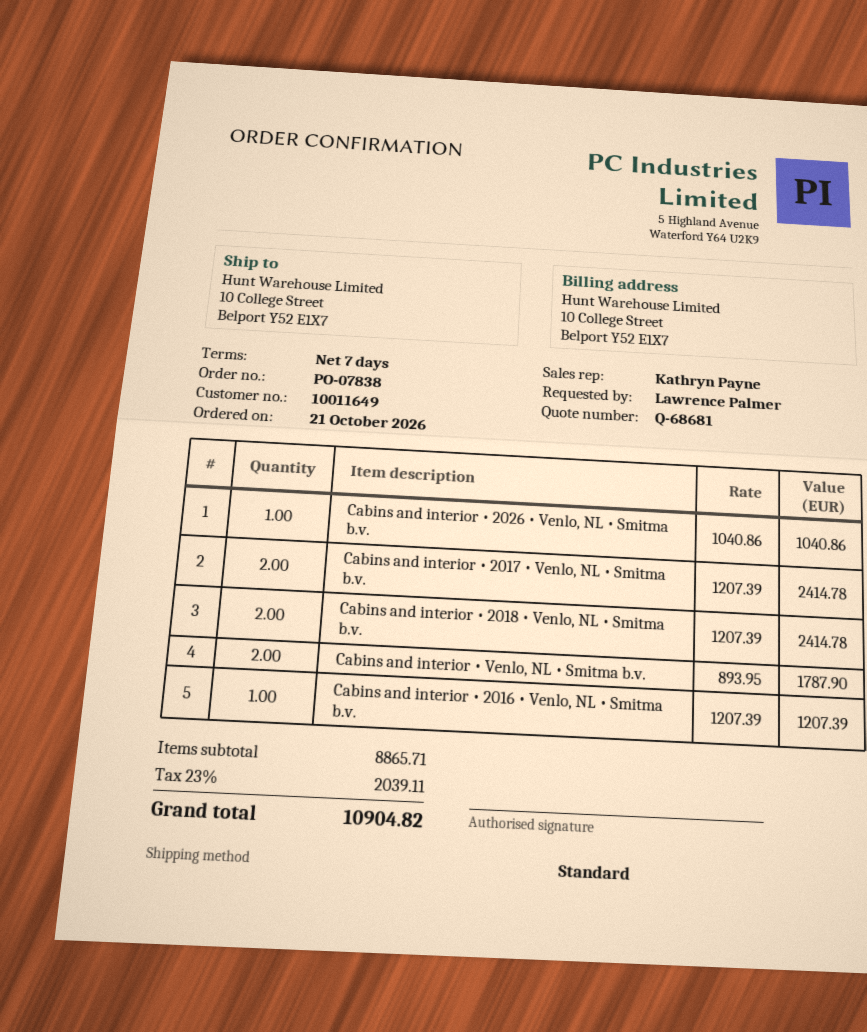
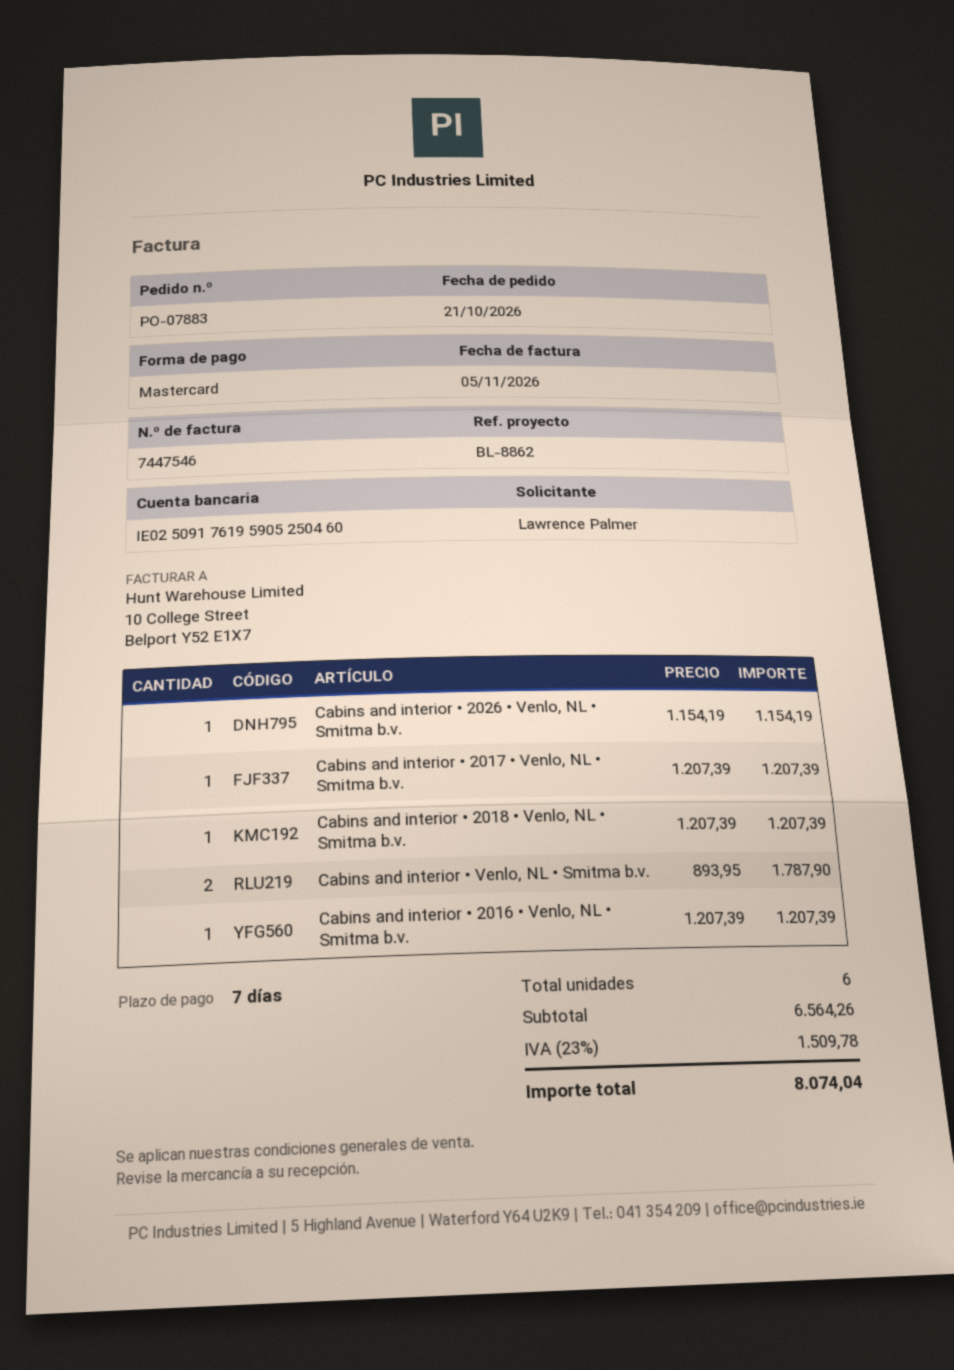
order number: PO-07838 -> PO-07883
Cabins and interior • 2026 • Venlo, NL • Smitma b.v.: 1 x 1040.86 = 1040.86 -> 1 x 1154.19 = 1154.19
Cabins and interior • 2017 • Venlo, NL • Smitma b.v.: 2 x 1207.39 = 2414.78 -> 1 x 1207.39 = 1207.39
Cabins and interior • 2018 • Venlo, NL • Smitma b.v.: 2 x 1207.39 = 2414.78 -> 1 x 1207.39 = 1207.39
subtotal: 8865.71 -> 6564.26
tax: 23% = 2039.11 -> 23% = 1509.78
total: 10904.82 -> 8074.04

